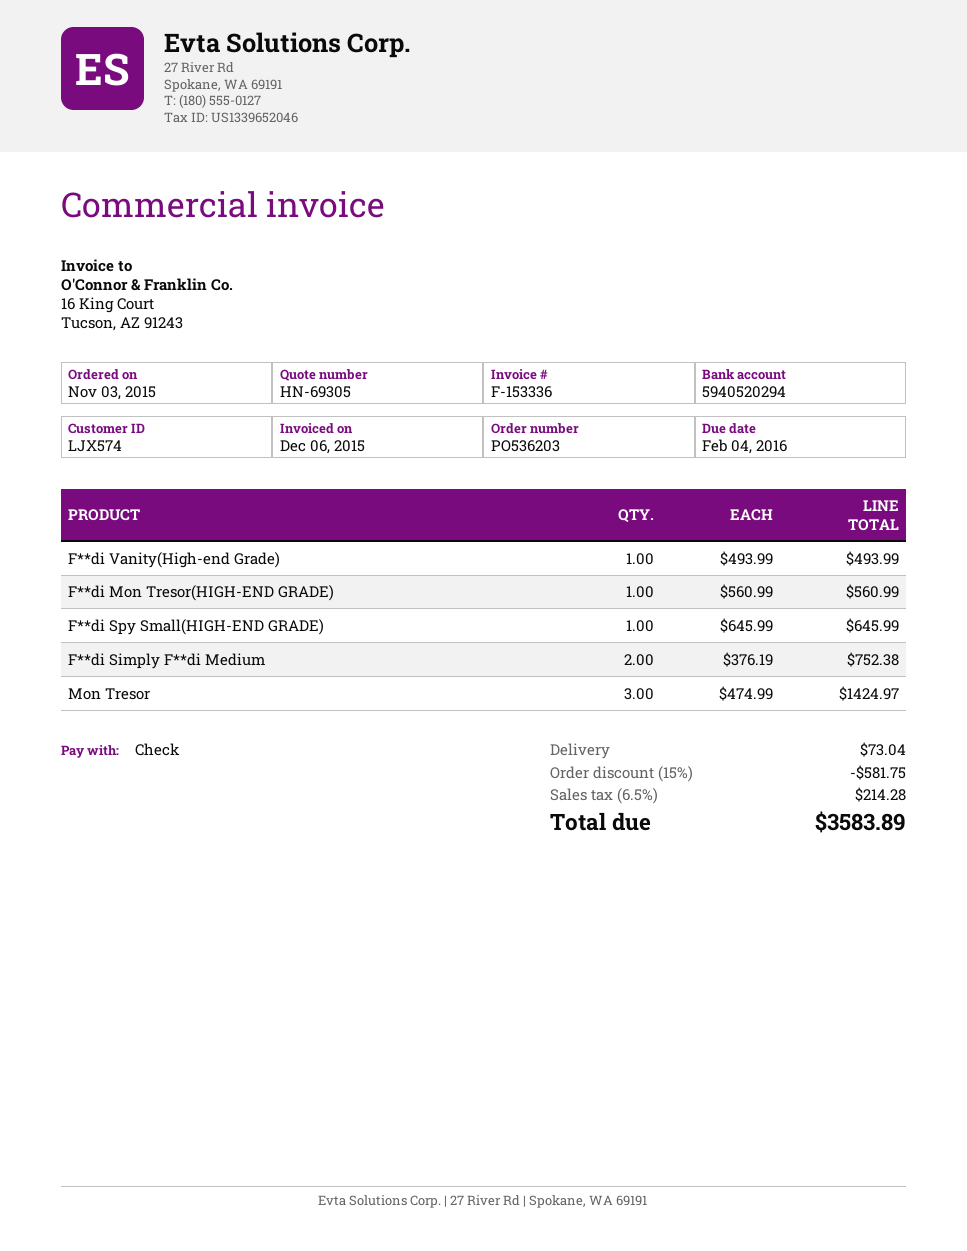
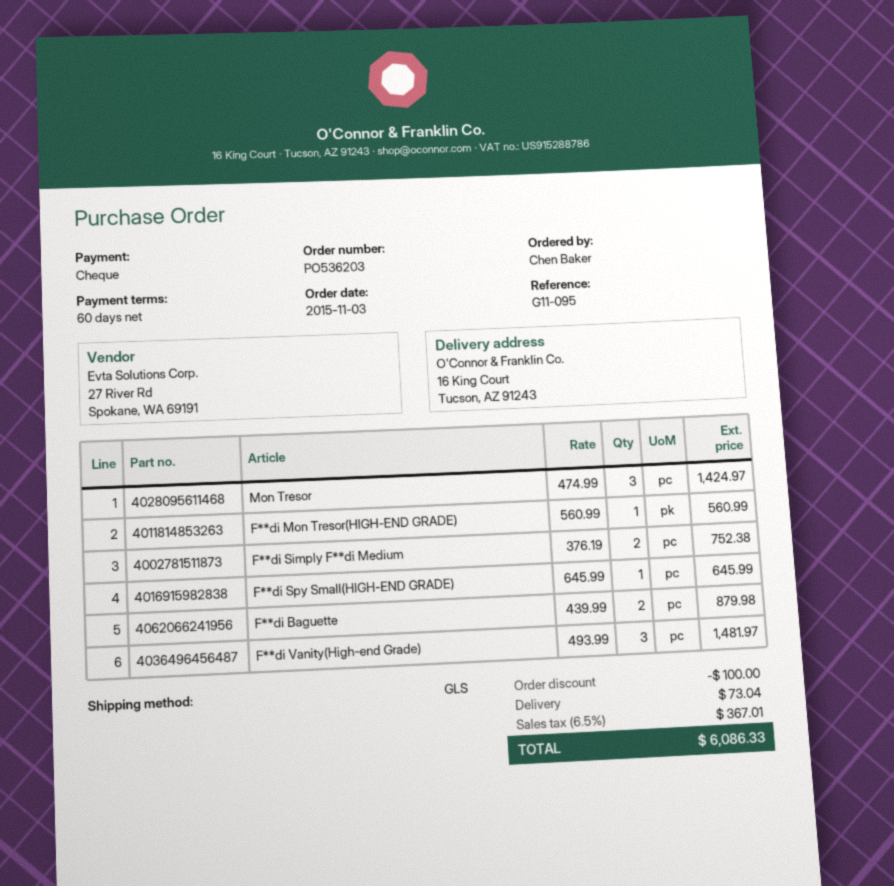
F**di Vanity(High-end Grade): 1 x 493.99 = 493.99 -> 3 x 493.99 = 1481.97
F**di Baguette: none -> 2 x 439.99 = 879.98
discount: 581.75 -> 100.00
tax: 6.5% = 214.28 -> 6.5% = 367.01
total: 3583.89 -> 6086.33

